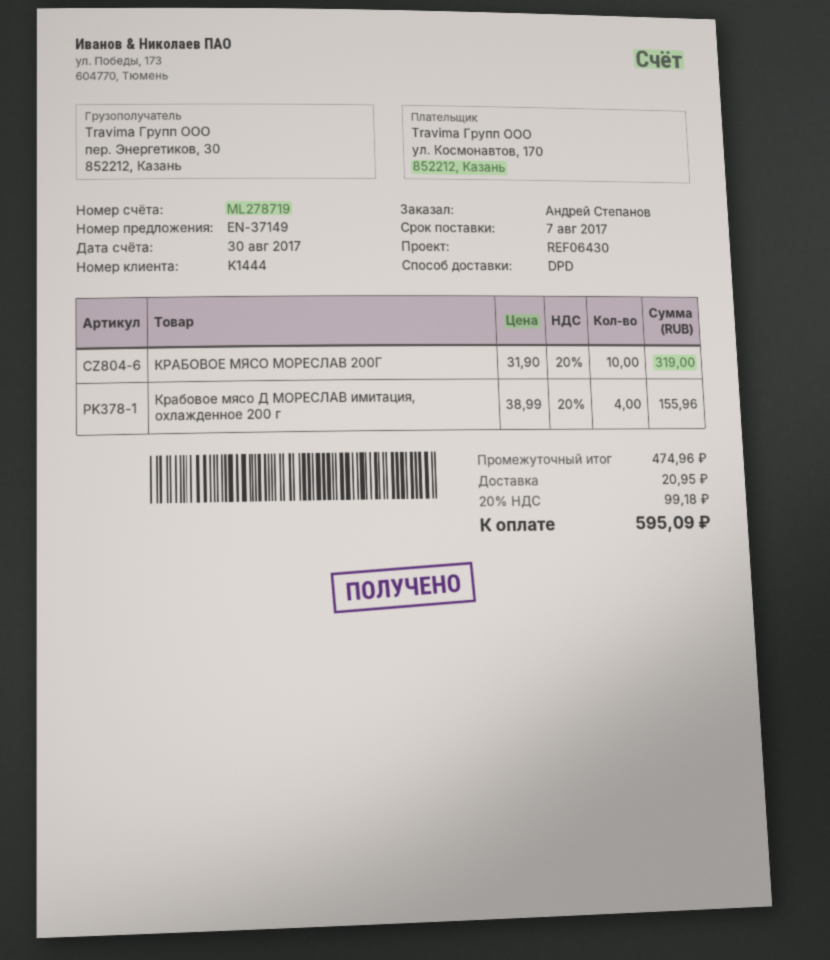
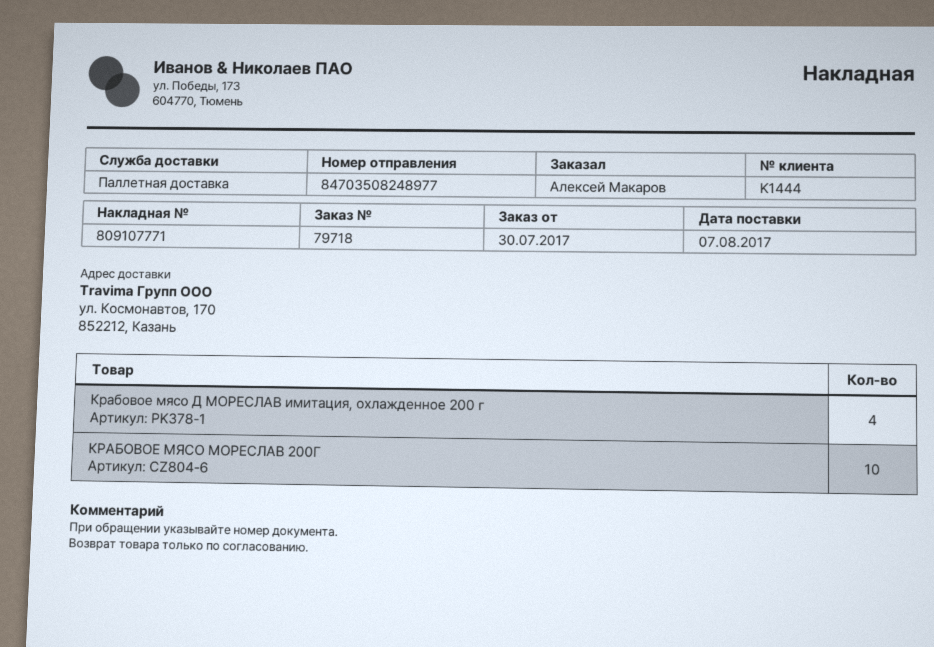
ordered by: Андрей Степанов -> Алексей Макаров
shipping method: DPD -> pallet freight
ship to: пер. Энергетиков, 30, 852212, Казань -> ул. Космонавтов, 170, 852212, Казань

